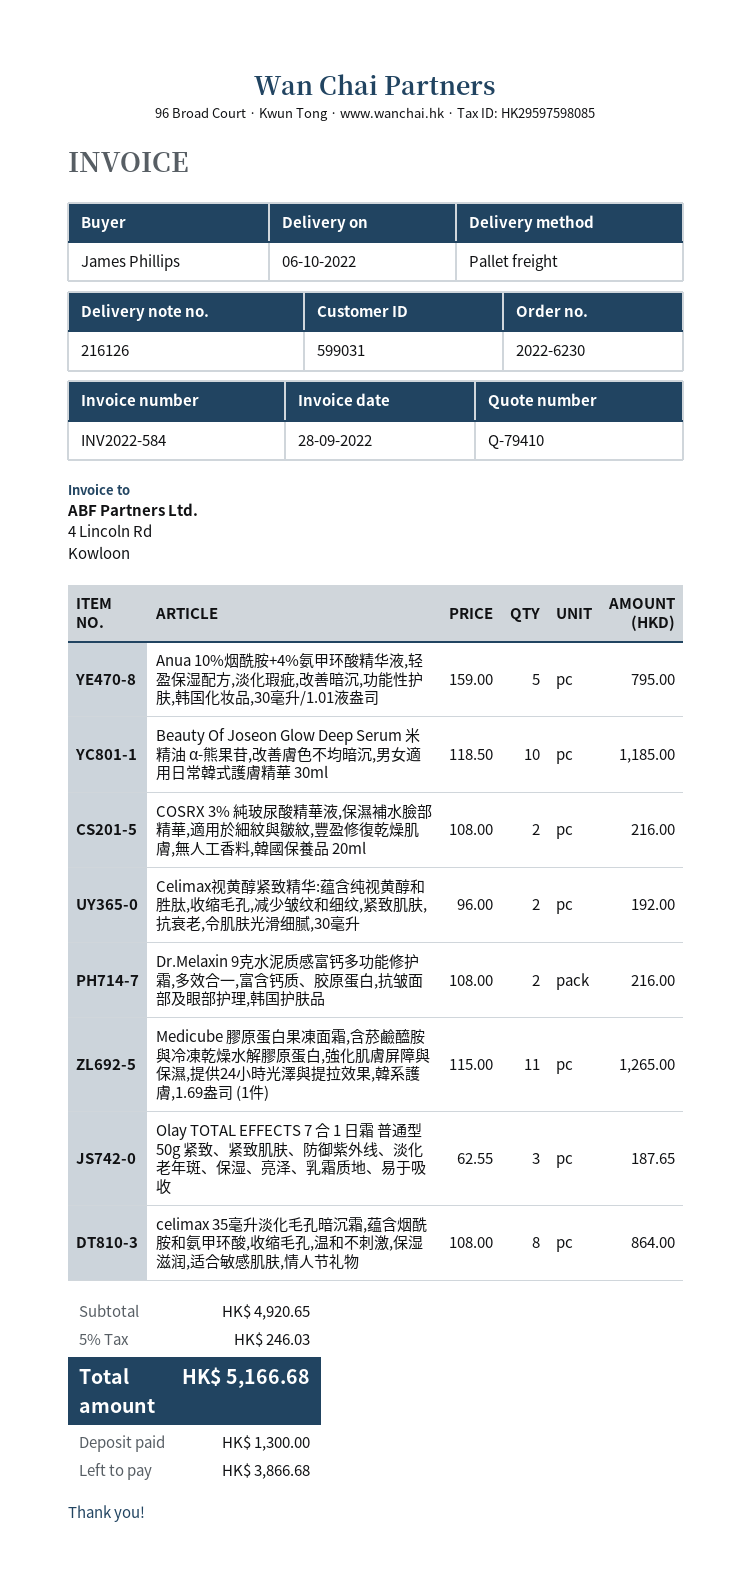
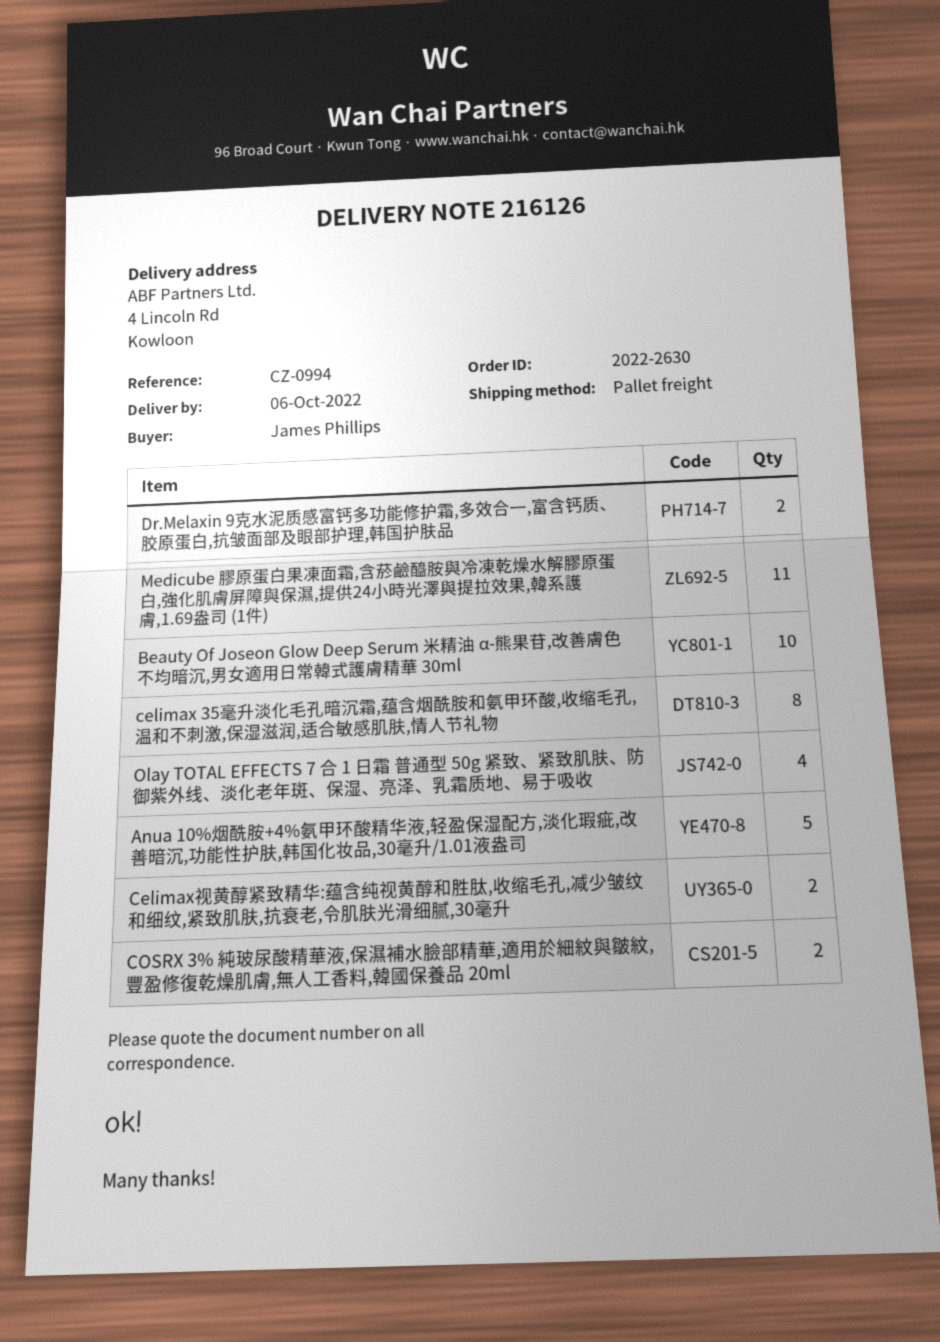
order number: 2022-6230 -> 2022-2630
Olay TOTAL EFFECTS 7 合 1 日霜 普通型 50g 紧致、紧致肌肤、防御紫外线、淡化老年斑、保湿、亮泽、乳霜质地、易于吸收: 3 -> 4

